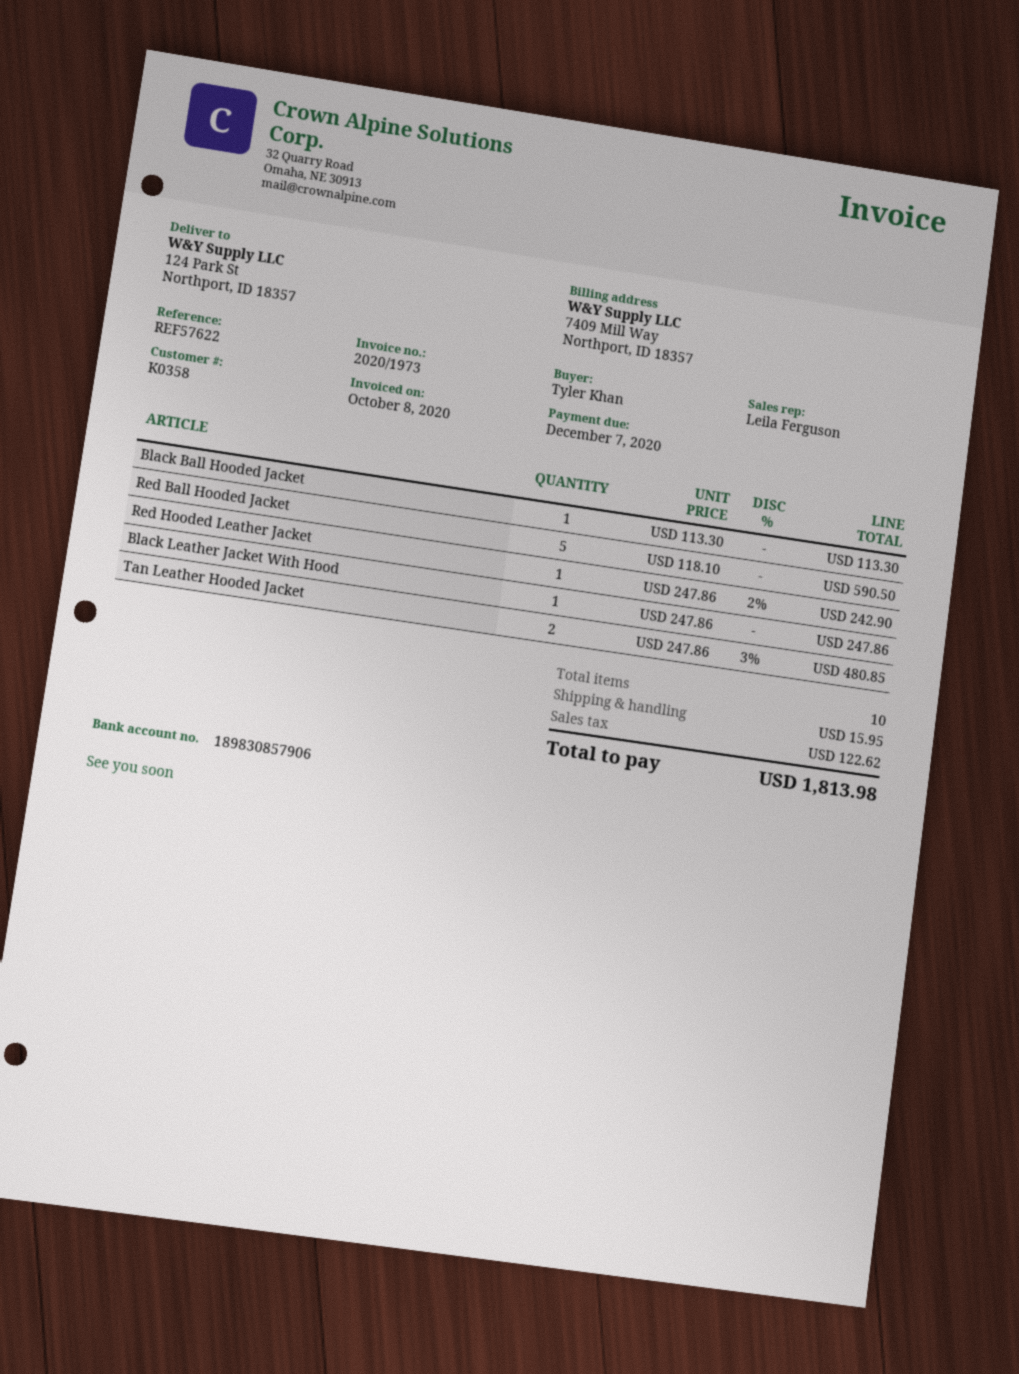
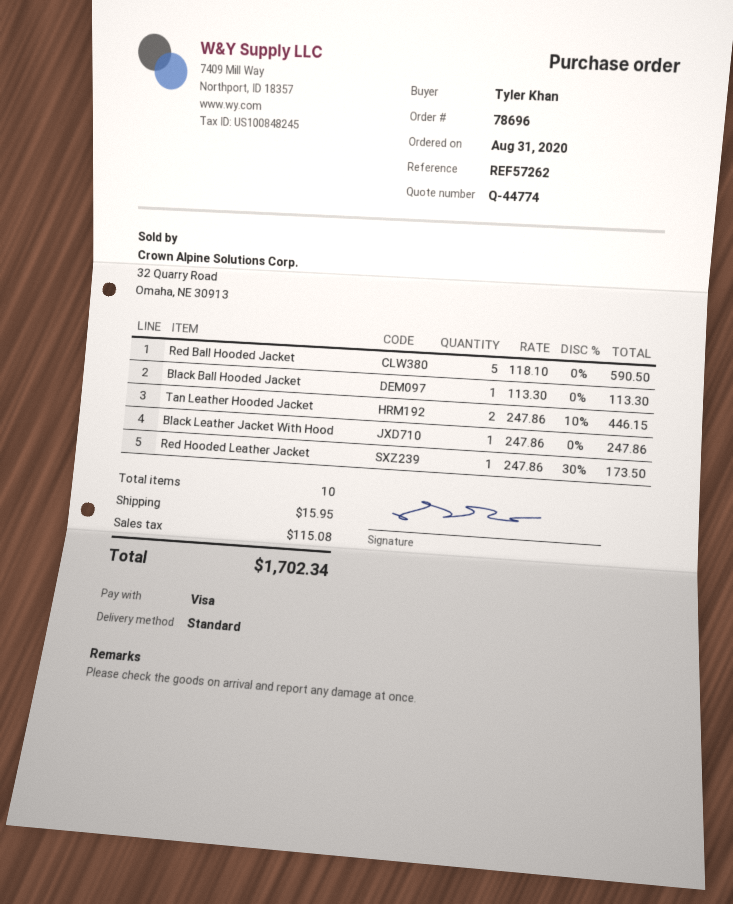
reference: REF57622 -> REF57262
Red Hooded Leather Jacket: 1 x 247.86 - 2% = 242.90 -> 1 x 247.86 - 30% = 173.50
Tan Leather Hooded Jacket: 2 x 247.86 - 3% = 480.85 -> 2 x 247.86 - 10% = 446.15
tax: 122.62 -> 115.08
total: 1813.98 -> 1702.34

